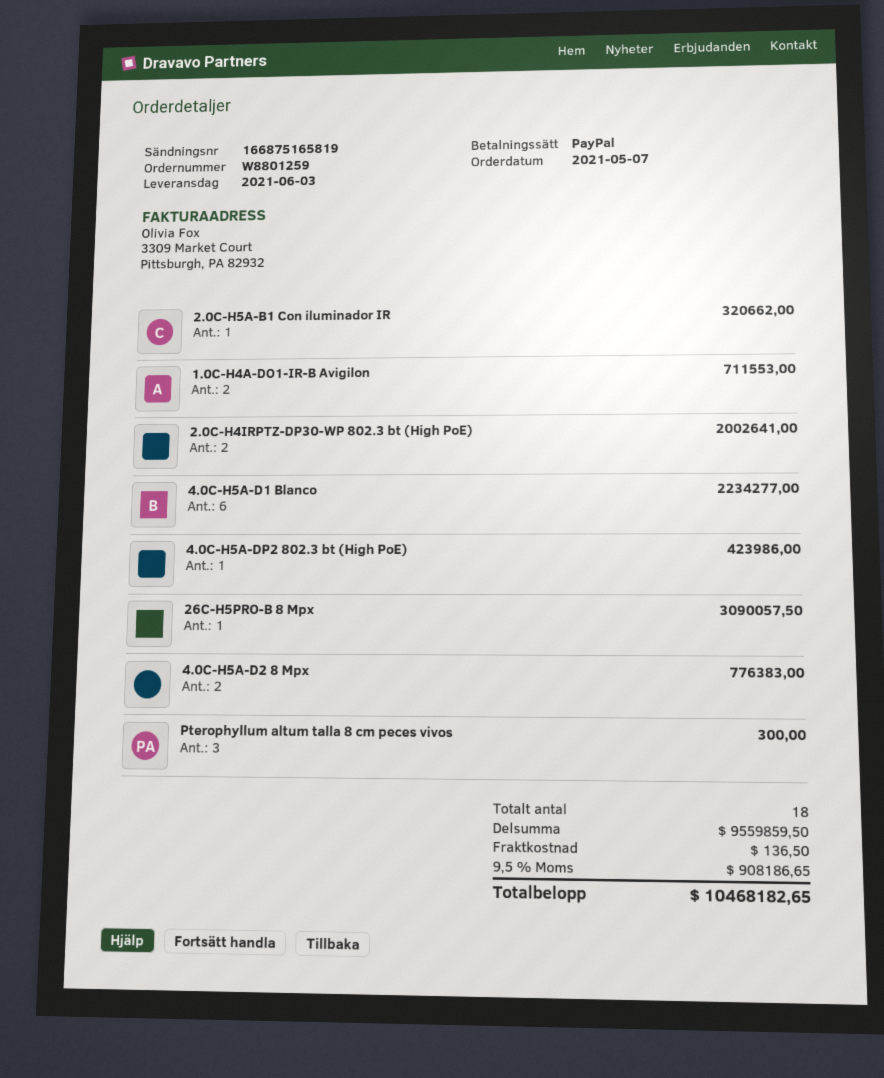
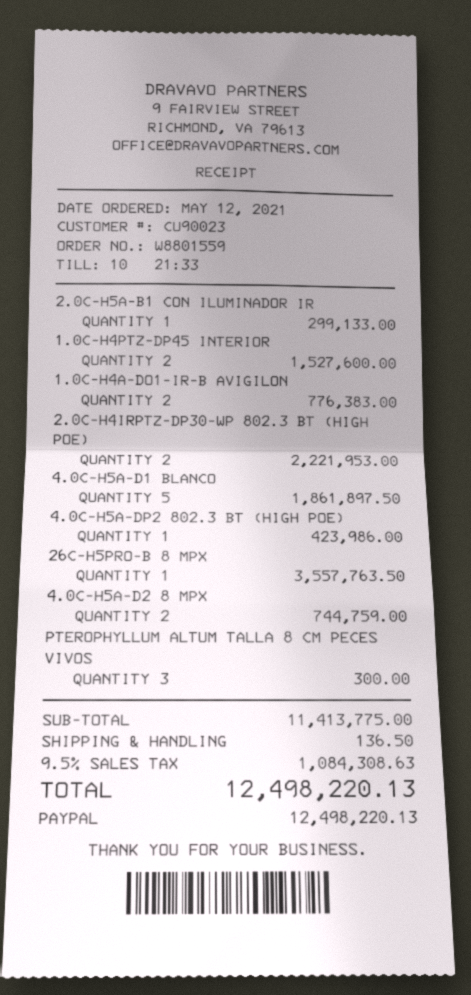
order number: W8801259 -> W8801559
order date: 2021-05-07 -> 2021-05-12
2.0C-H5A-B1 Con iluminador IR: 1 for 320662.00 -> 1 for 299133.00
1.0C-H4A-DO1-IR-B Avigilon: 2 for 711553.00 -> 2 for 776383.00
2.0C-H4IRPTZ-DP30-WP 802.3 bt (High PoE): 2 for 2002641.00 -> 2 for 2221953.00
4.0C-H5A-D1 Blanco: 6 for 2234277.00 -> 5 for 1861897.50
26C-H5PRO-B 8 Mpx: 1 for 3090057.50 -> 1 for 3557763.50
4.0C-H5A-D2 8 Mpx: 2 for 776383.00 -> 2 for 744759.00
1.0C-H4PTZ-DP45 INTERIOR: none -> 2 for 1527600.00
subtotal: 9559859.50 -> 11413775.00
tax: 9.5% = 908186.65 -> 9.5% = 1084308.63
total: 10468182.65 -> 12498220.13

